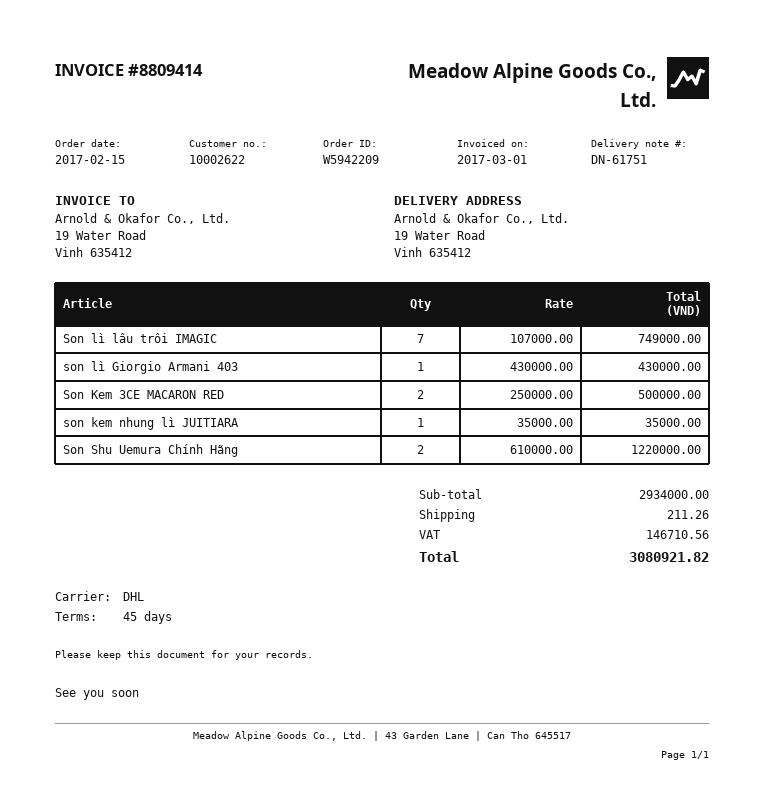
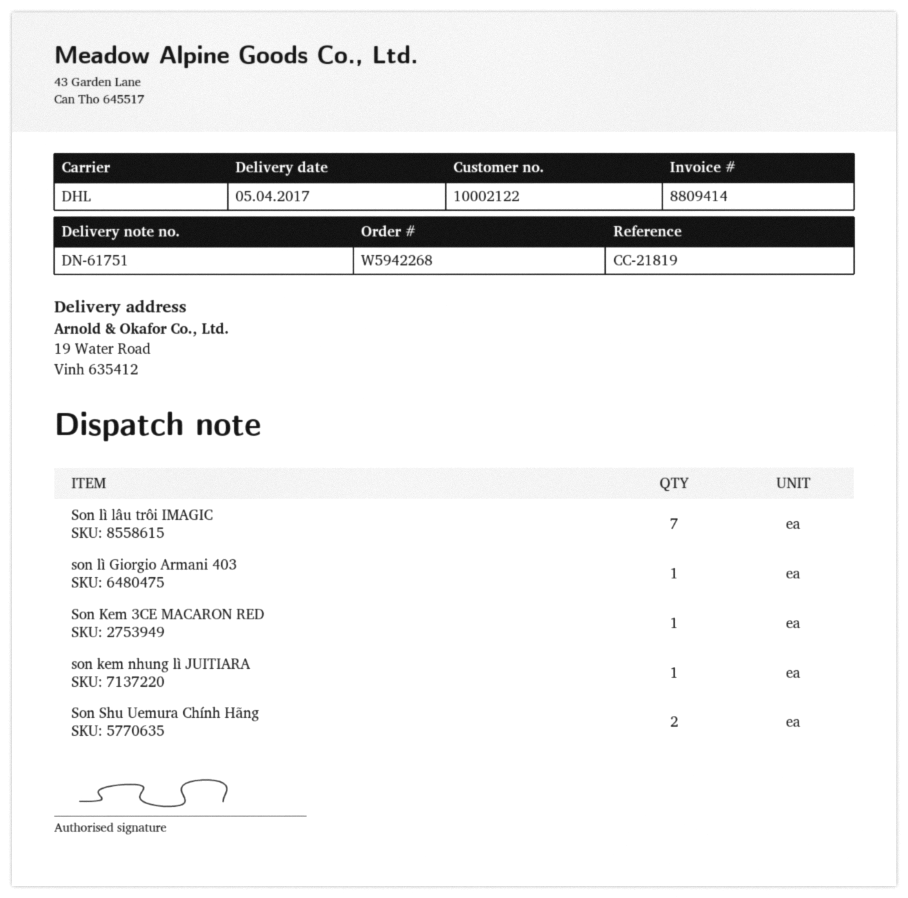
order number: W5942209 -> W5942268
customer number: 10002622 -> 10002122
Son Kem 3CE MACARON RED: 2 -> 1

